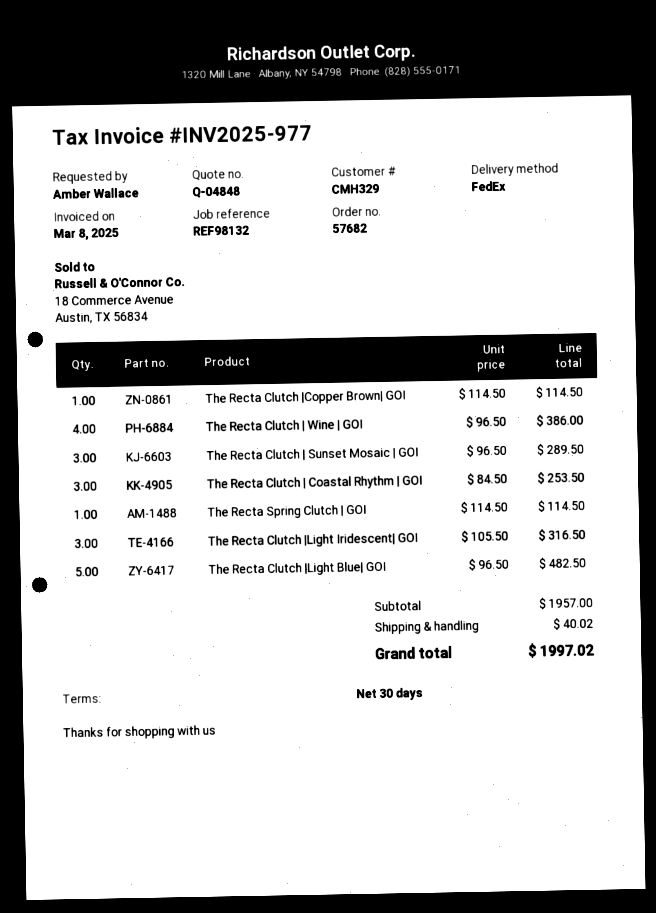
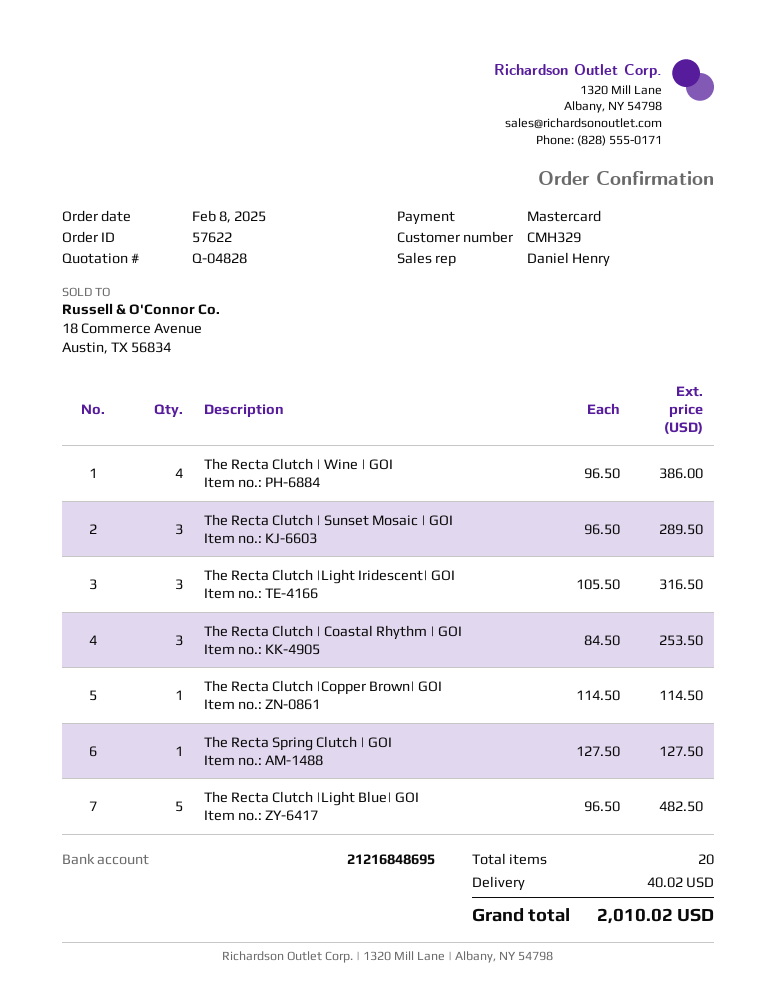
quote number: Q-04848 -> Q-04828
order number: 57682 -> 57622
The Recta Spring Clutch | GOI: 1 x 114.50 = 114.50 -> 1 x 127.50 = 127.50
total: 1997.02 -> 2010.02

